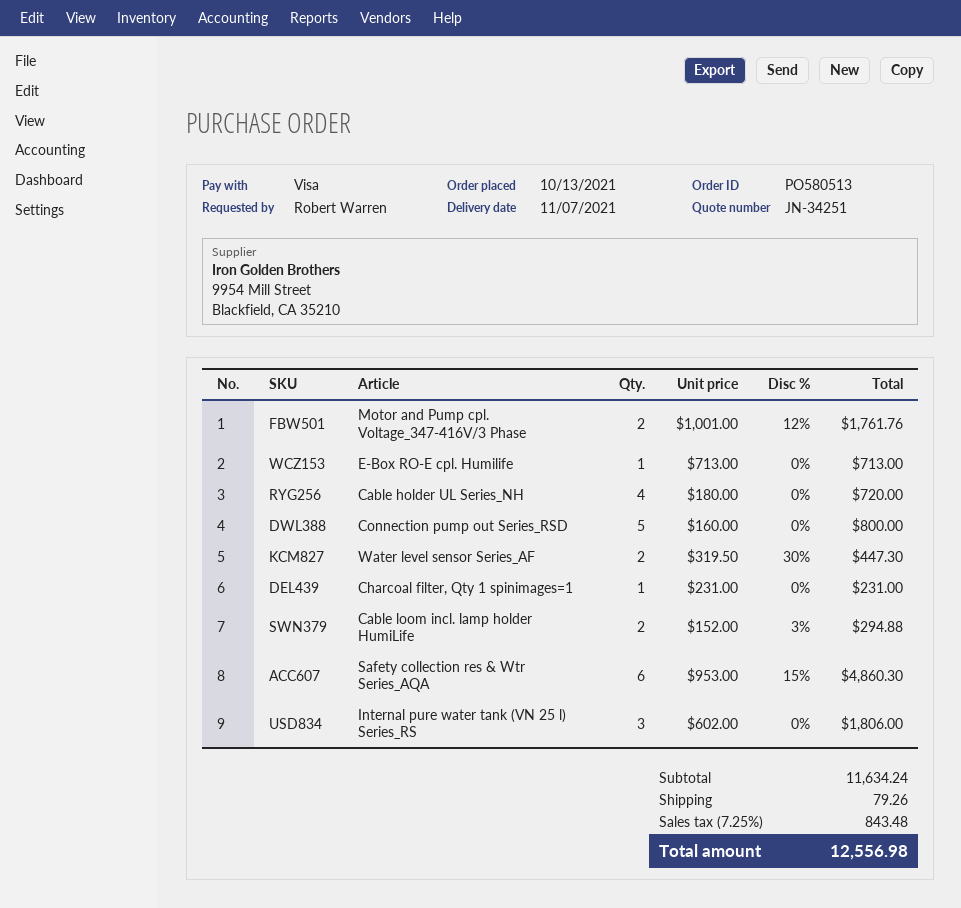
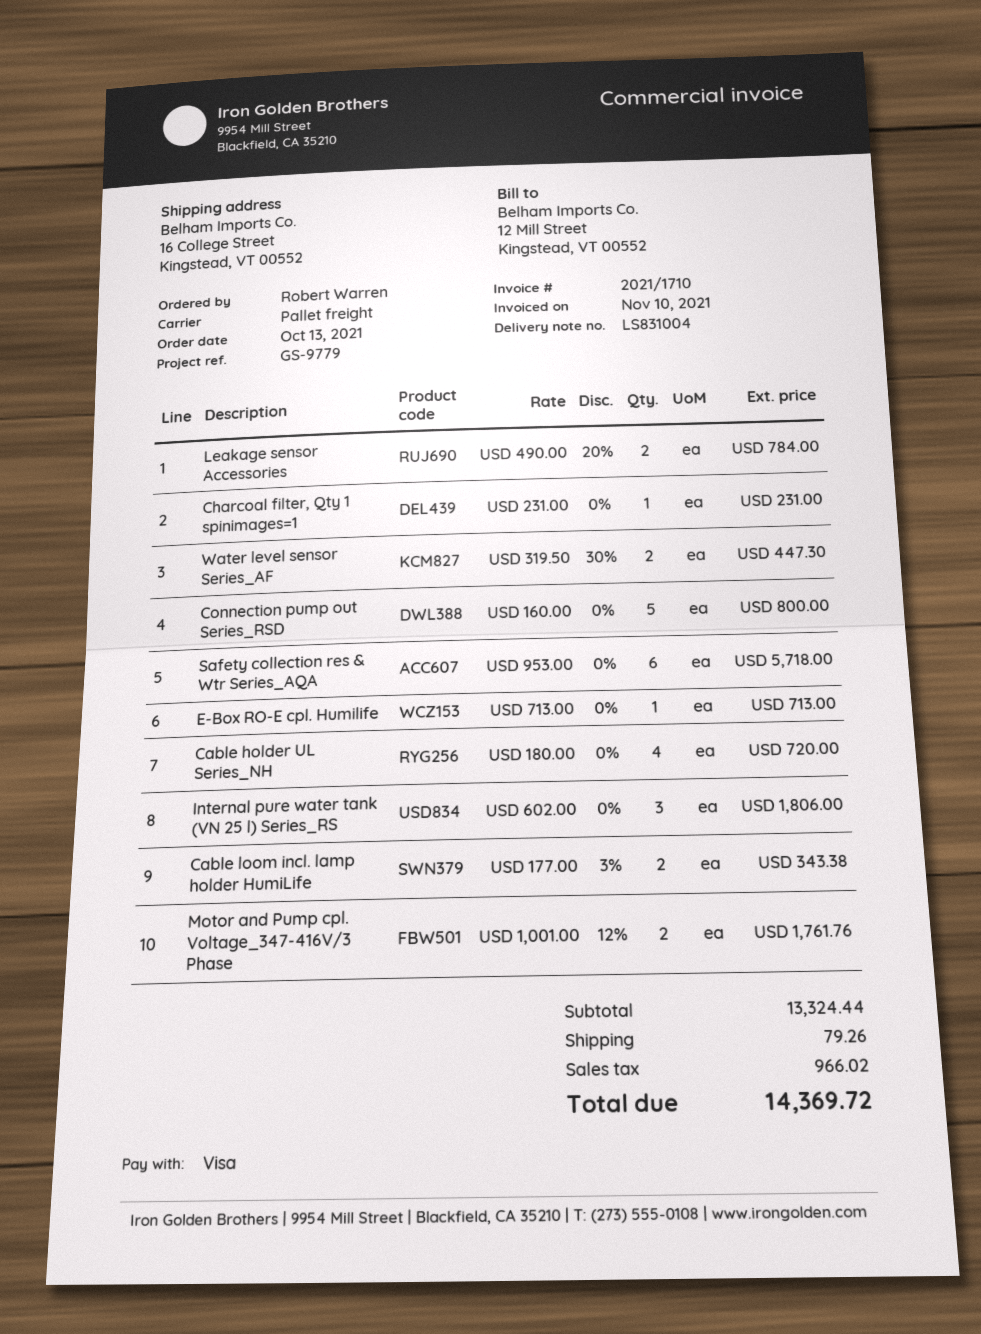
Cable loom incl. lamp holder HumiLife: 2 x 152.00 - 3% = 294.88 -> 2 x 177.00 - 3% = 343.38
Safety collection res & Wtr Series_AQA: 6 x 953.00 - 15% = 4860.30 -> 6 x 953.00 = 5718.00
Leakage sensor Accessories: none -> 2 x 490.00 - 20% = 784.00
subtotal: 11634.24 -> 13324.44
tax: 843.48 -> 966.02
total: 12556.98 -> 14369.72

